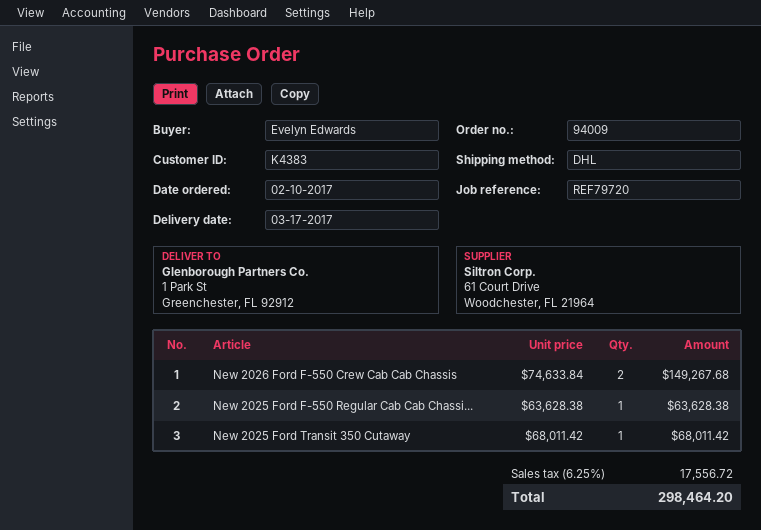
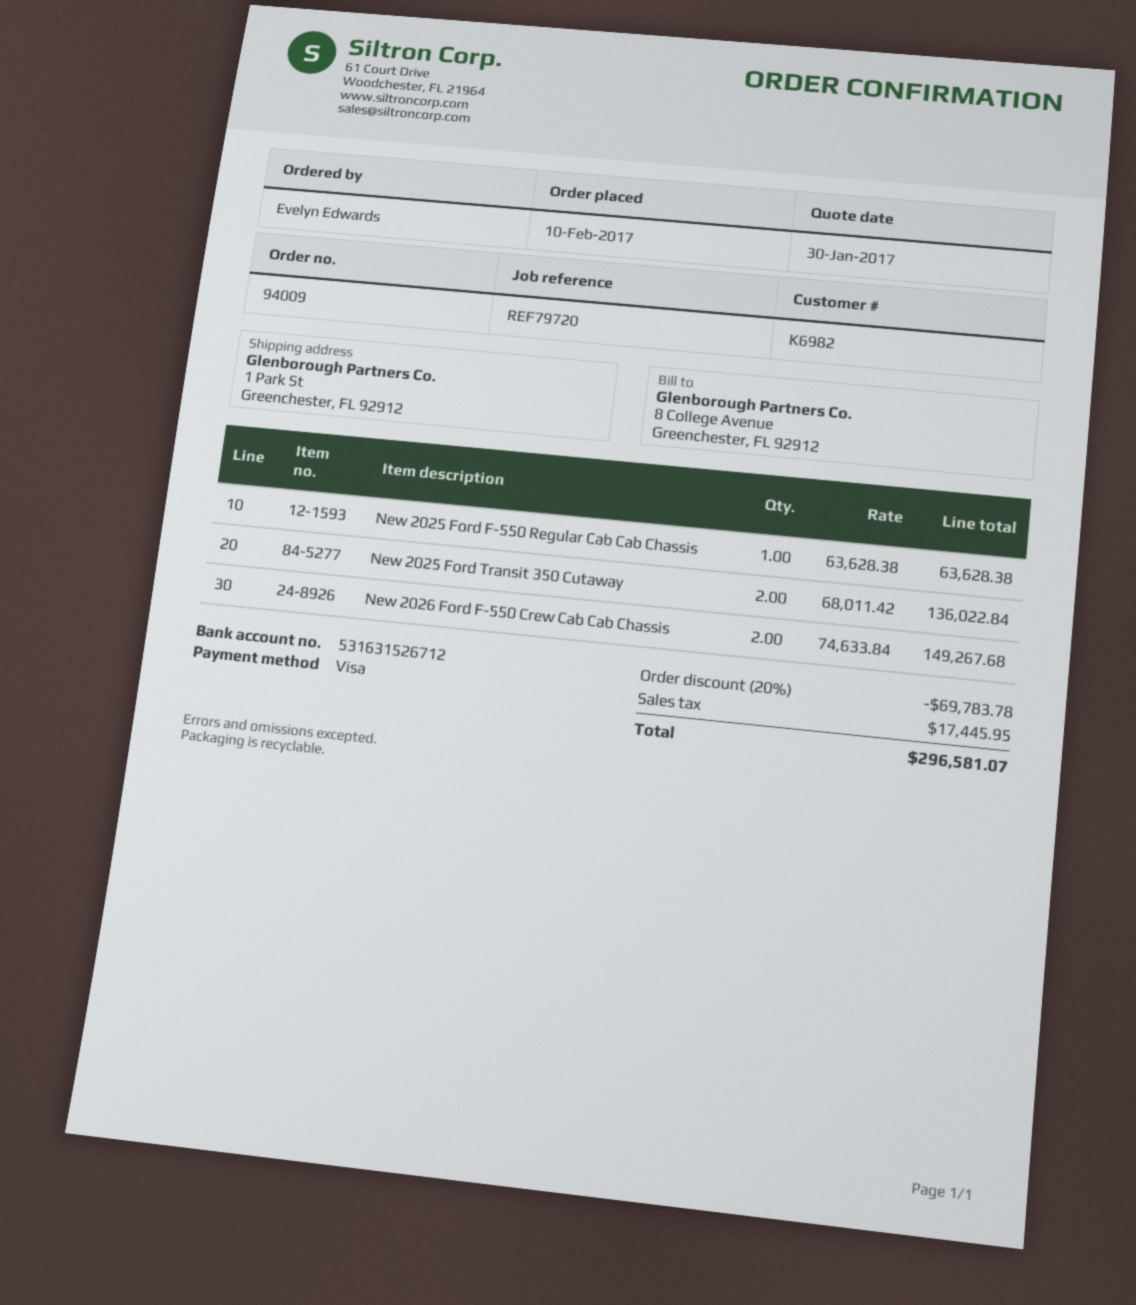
customer number: K4383 -> K6982
New 2025 Ford Transit 350 Cutaway: 1 x 68011.42 = 68011.42 -> 2 x 68011.42 = 136022.84
discount: none -> 20% = 69783.78
tax: 17556.72 -> 17445.95
total: 298464.20 -> 296581.07

